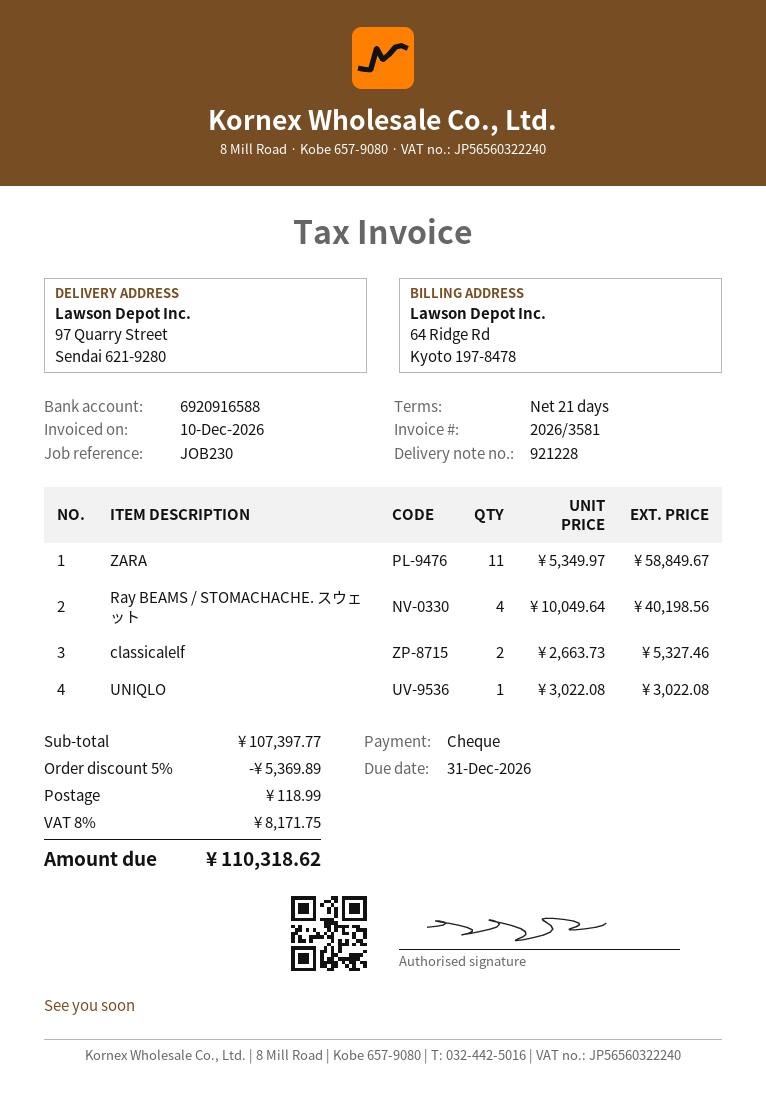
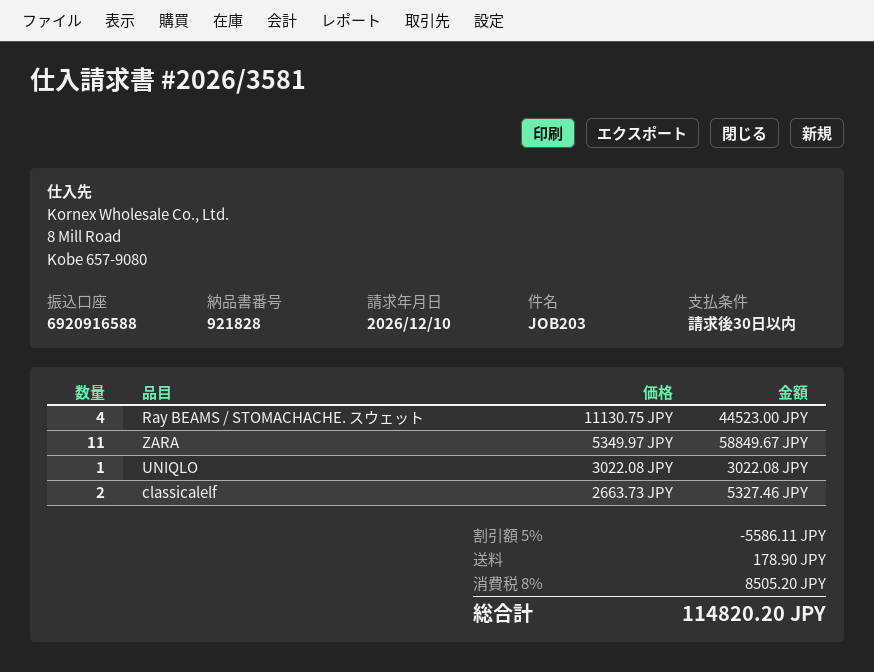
delivery note number: 921228 -> 921828
payment terms: 21 days -> 30 days
reference: JOB230 -> JOB203
Ray BEAMS / STOMACHACHE. スウェット: 4 x 10049.64 = 40198.56 -> 4 x 11130.75 = 44523.00
discount: 5% = 5369.89 -> 5% = 5586.11
shipping: 118.99 -> 178.90
tax: 8% = 8171.75 -> 8% = 8505.20
total: 110318.62 -> 114820.20

